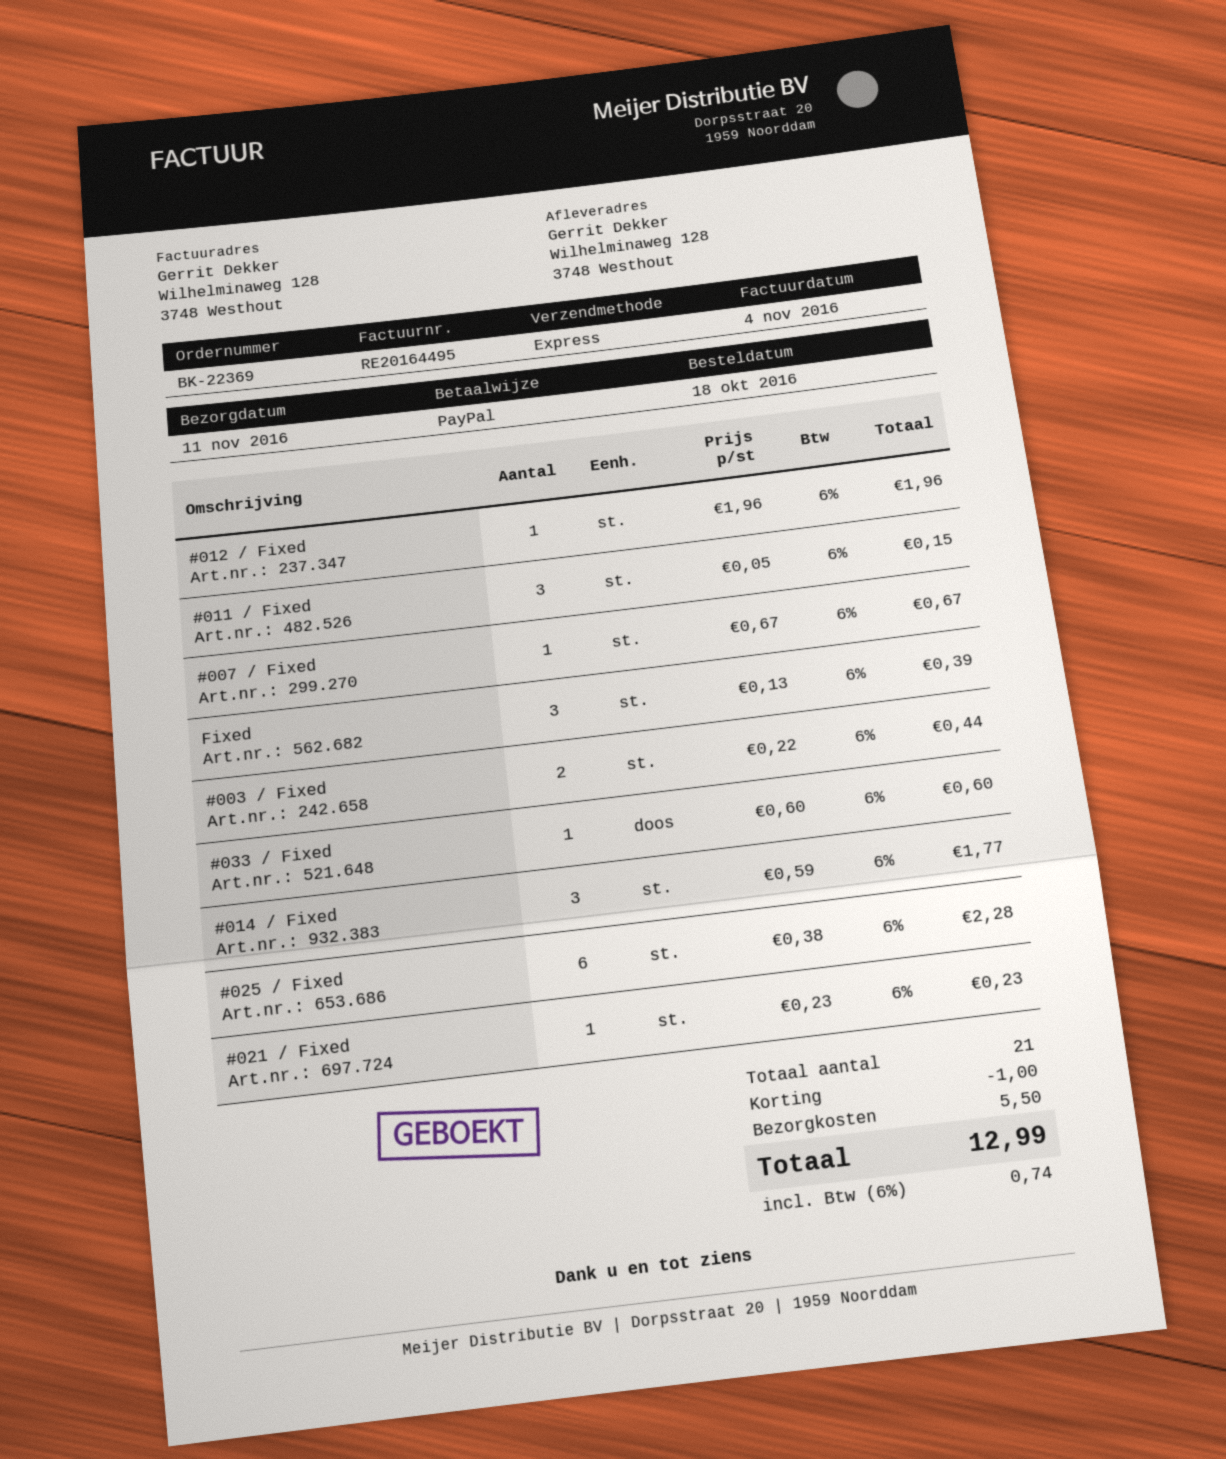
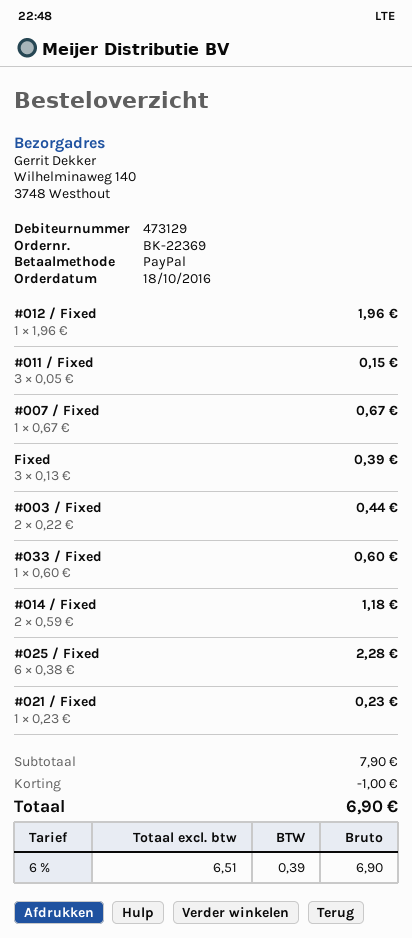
ship to: Wilhelminaweg 128, 3748 Westhout -> Wilhelminaweg 140, 3748 Westhout
#014 / Fixed: 3 x 0.59 = 1.77 -> 2 x 0.59 = 1.18
shipping: 5.50 -> none
tax: 6% = 0.74 -> 6% = 0.39
total: 12.99 -> 6.90

